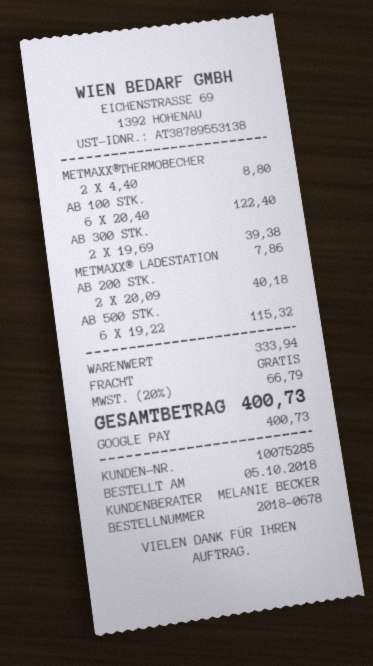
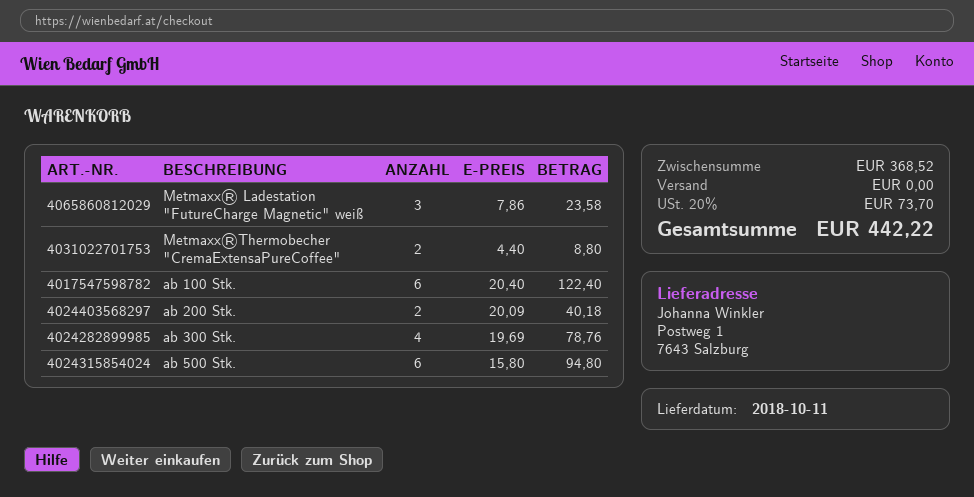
AB 300 STK.: 2 x 19.69 = 39.38 -> 4 x 19.69 = 78.76
METMAXX® LADESTATION: 1 x 7.86 = 7.86 -> 3 x 7.86 = 23.58
AB 500 STK.: 6 x 19.22 = 115.32 -> 6 x 15.80 = 94.80
subtotal: 333.94 -> 368.52
tax: 20% = 66.79 -> 20% = 73.70
total: 400.73 -> 442.22

